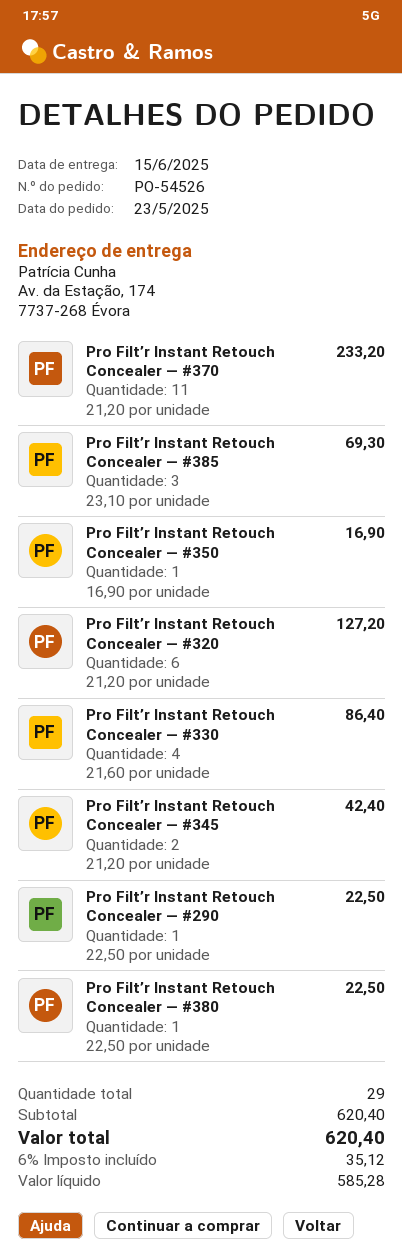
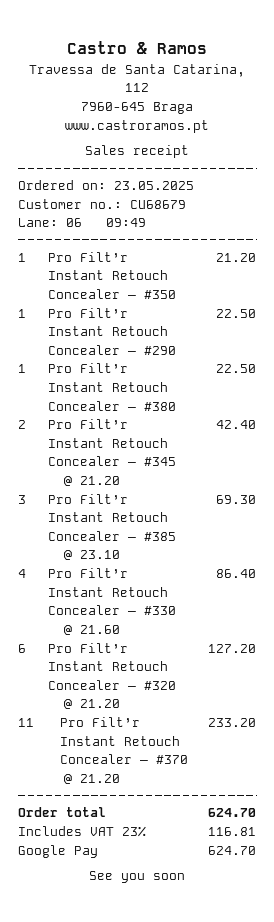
Pro Filt’r Instant Retouch Concealer — #350: 1 x 16.90 = 16.90 -> 1 x 21.20 = 21.20
tax: 6% = 35.12 -> 23% = 116.81
total: 620.40 -> 624.70

